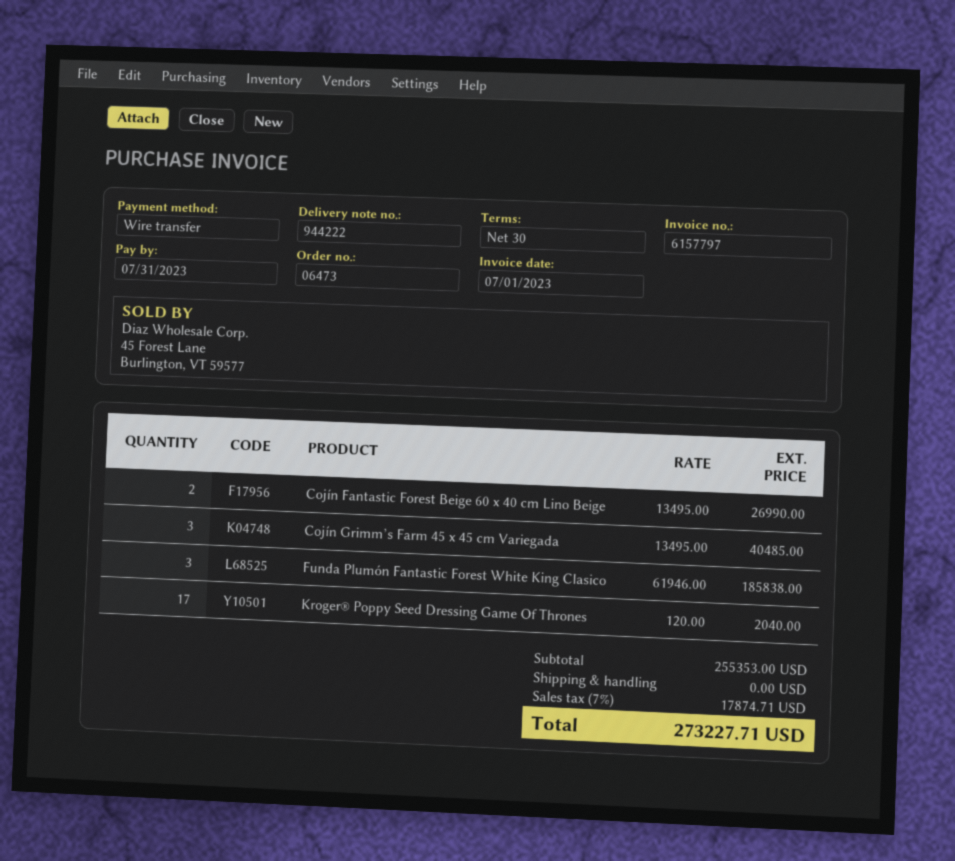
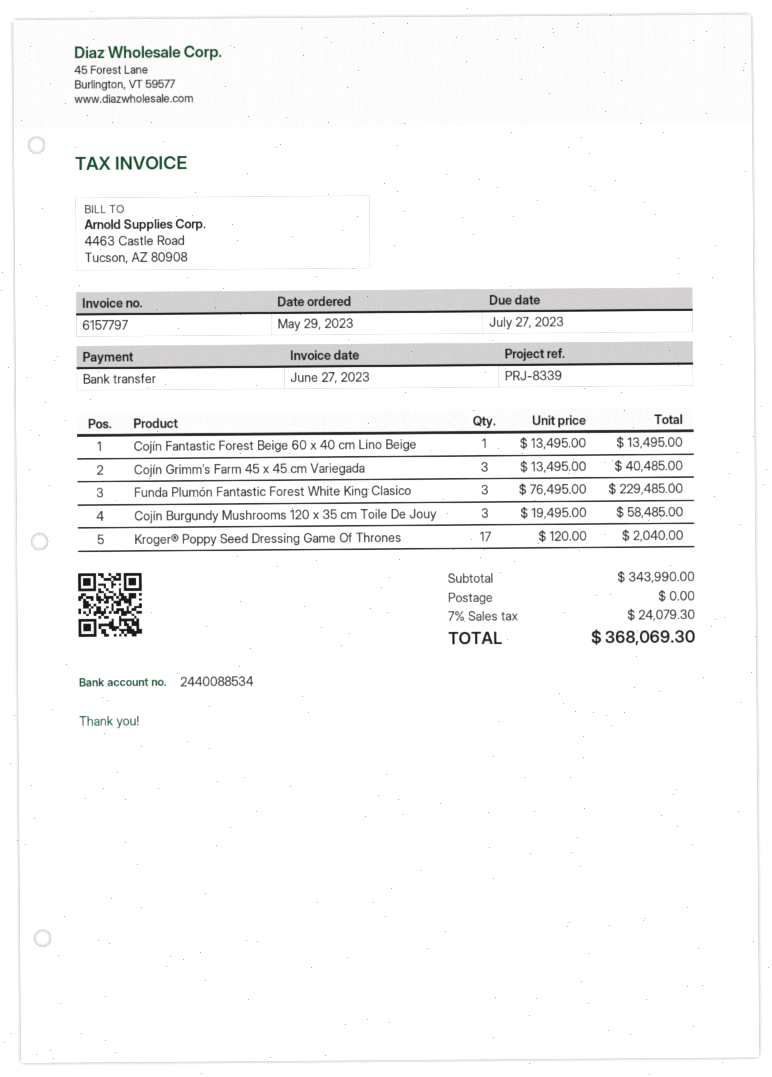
invoice date: 2023-07-01 -> 2023-06-27
due date: 2023-07-31 -> 2023-07-27
Cojín Fantastic Forest Beige 60 x 40 cm Lino Beige: 2 x 13495.00 = 26990.00 -> 1 x 13495.00 = 13495.00
Funda Plumón Fantastic Forest White King Clasico: 3 x 61946.00 = 185838.00 -> 3 x 76495.00 = 229485.00
Cojín Burgundy Mushrooms 120 x 35 cm Toile De Jouy: none -> 3 x 19495.00 = 58485.00
subtotal: 255353.00 -> 343990.00
tax: 7% = 17874.71 -> 7% = 24079.30
total: 273227.71 -> 368069.30

